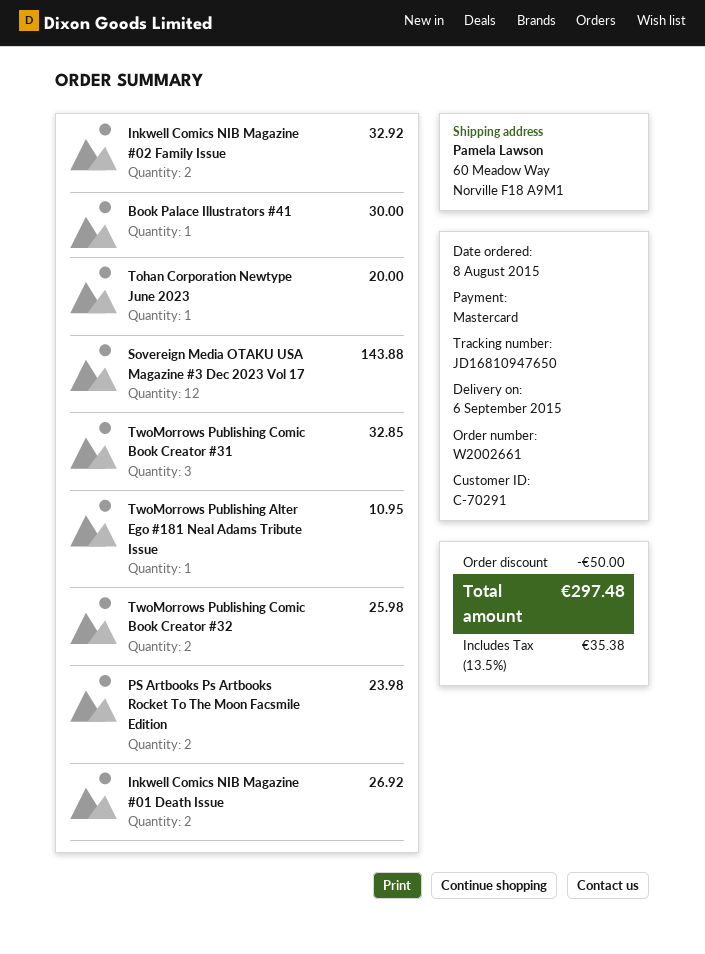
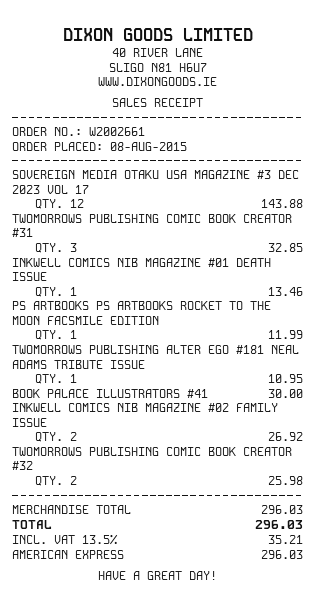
payment method: Mastercard -> American Express
Inkwell Comics NIB Magazine #02 Family Issue: 2 for 32.92 -> 2 for 26.92
Tohan Corporation Newtype June 2023: 1 for 20.00 -> none
PS Artbooks Ps Artbooks Rocket To The Moon Facsmile Edition: 2 for 23.98 -> 1 for 11.99
Inkwell Comics NIB Magazine #01 Death Issue: 2 for 26.92 -> 1 for 13.46
discount: 50.00 -> none
tax: 13.5% = 35.38 -> 13.5% = 35.21
total: 297.48 -> 296.03

